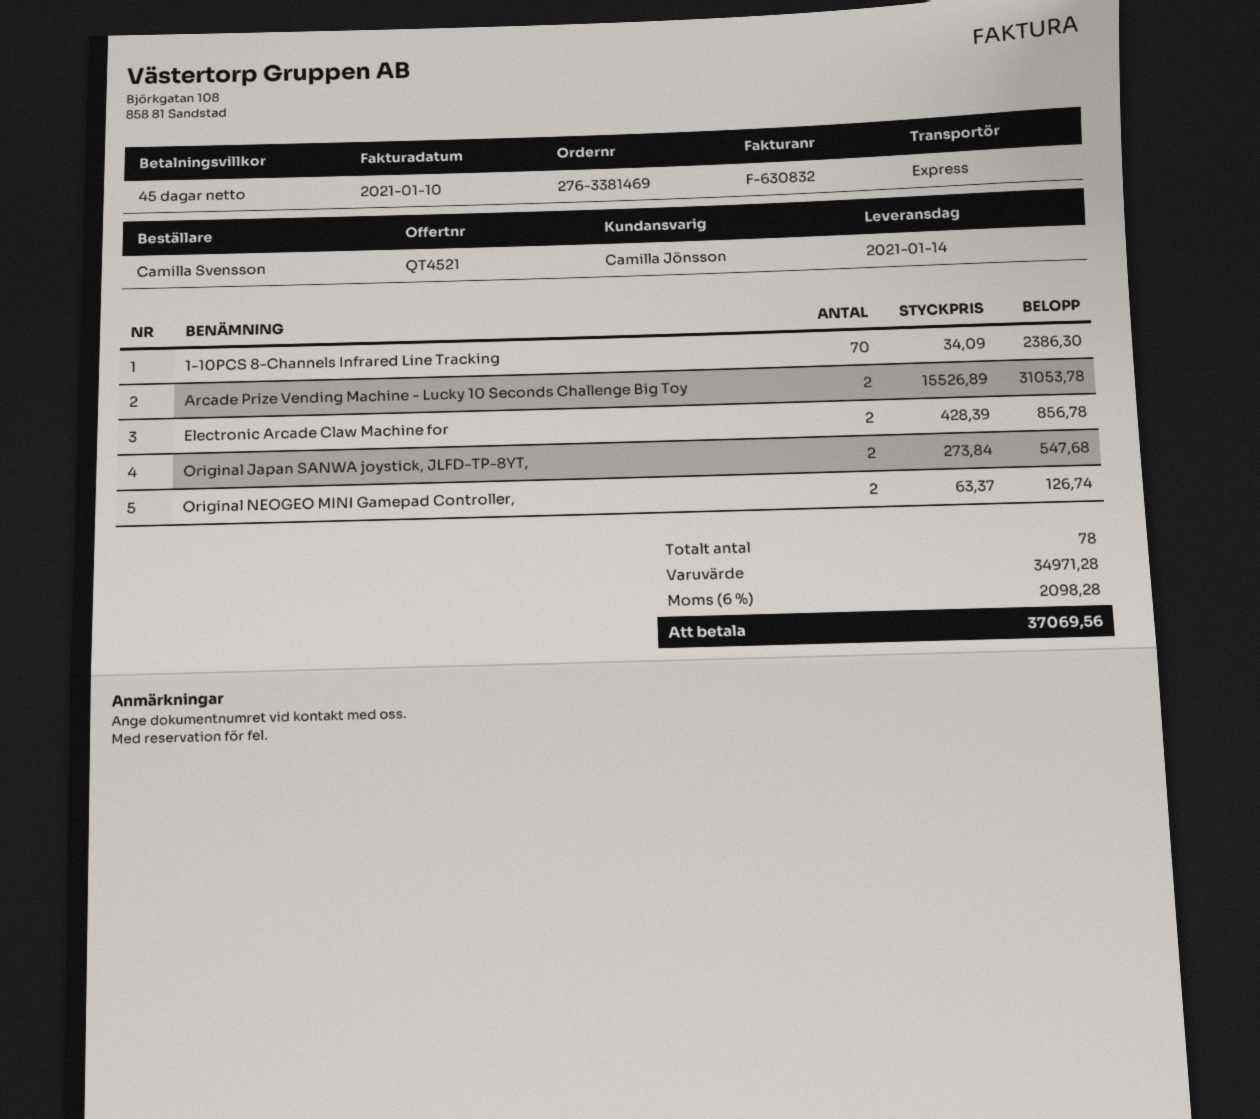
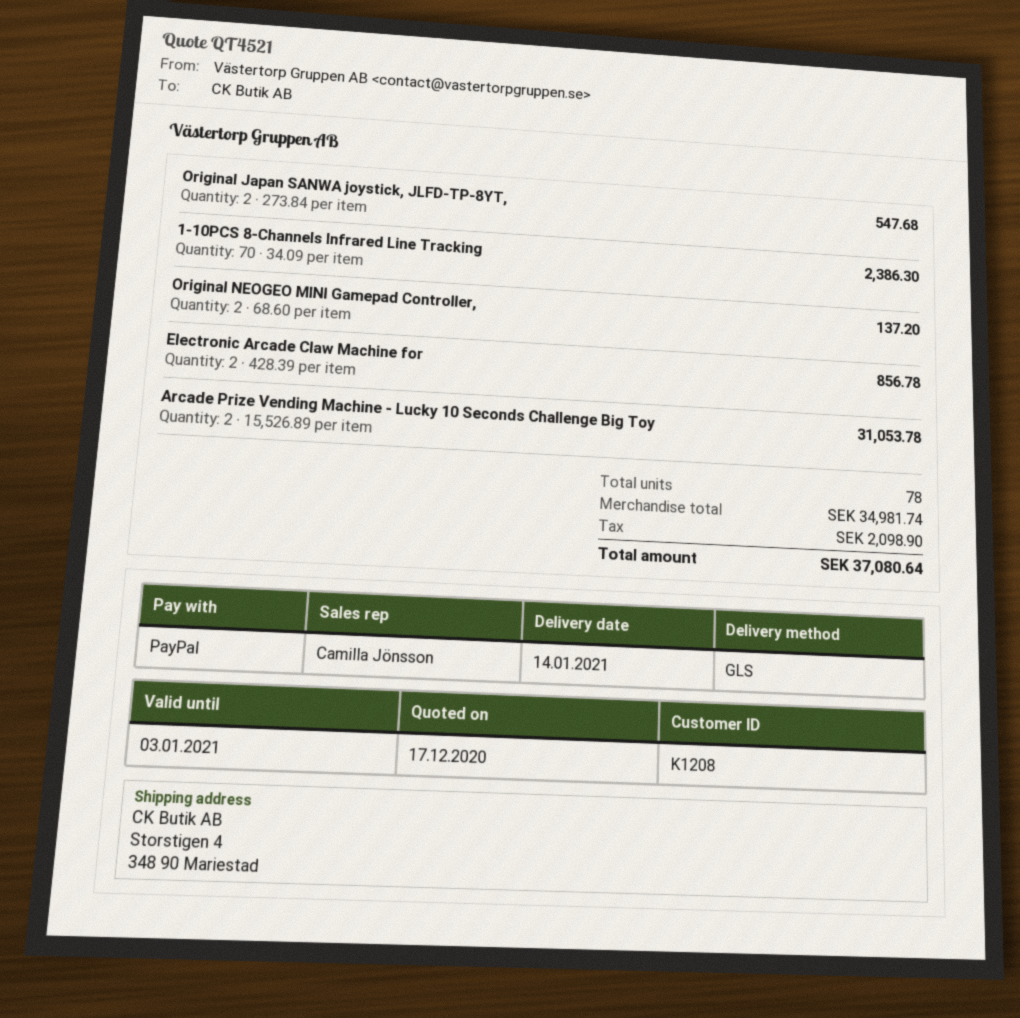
shipping method: express -> GLS
Original NEOGEO MINI Gamepad Controller,: 2 x 63.37 = 126.74 -> 2 x 68.60 = 137.20
subtotal: 34971.28 -> 34981.74
tax: 2098.28 -> 2098.90
total: 37069.56 -> 37080.64

